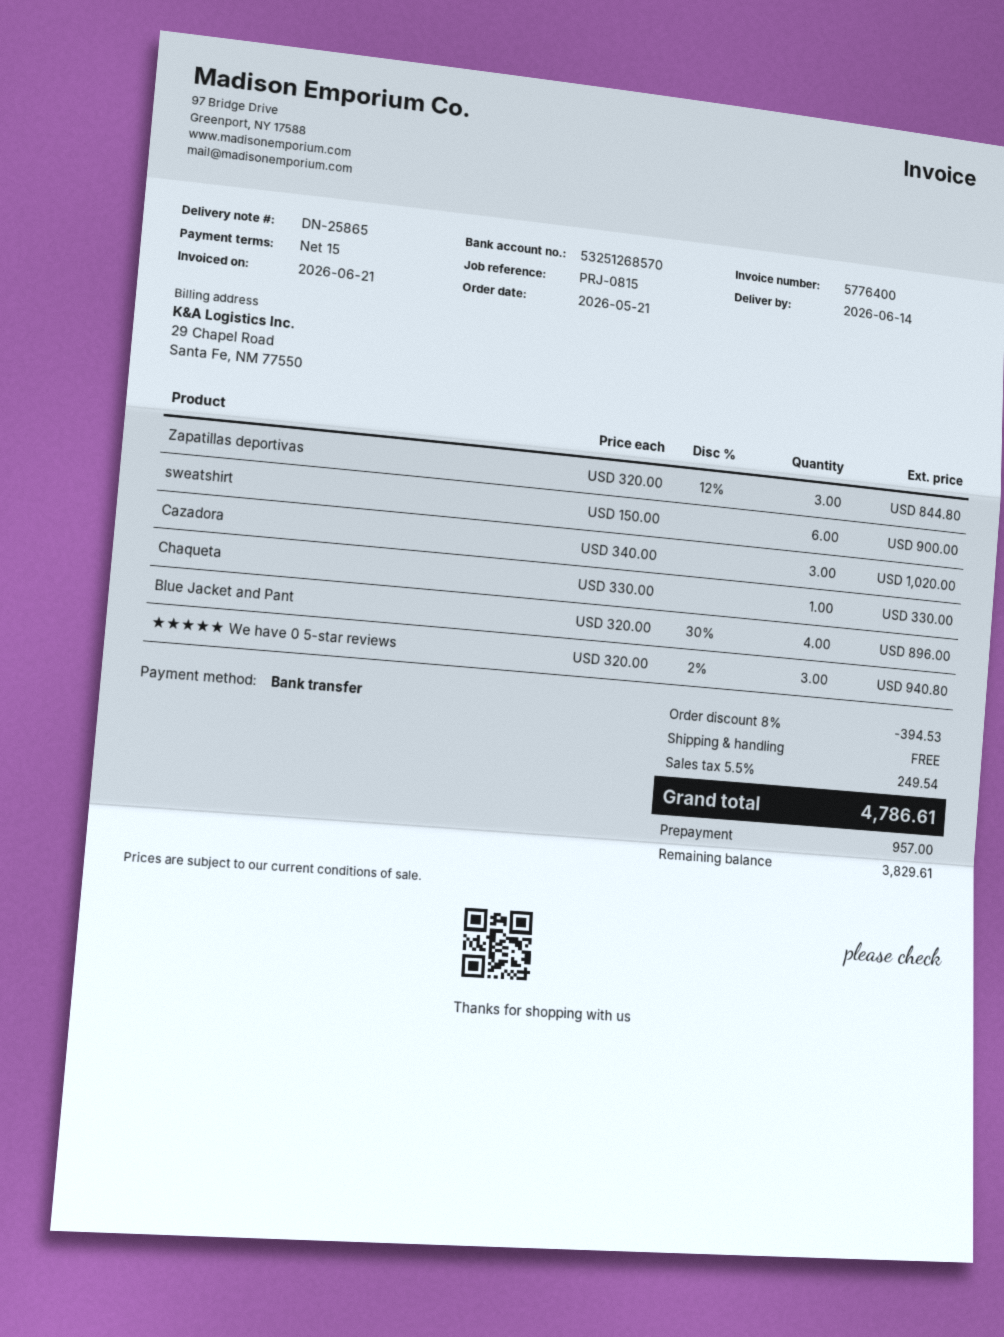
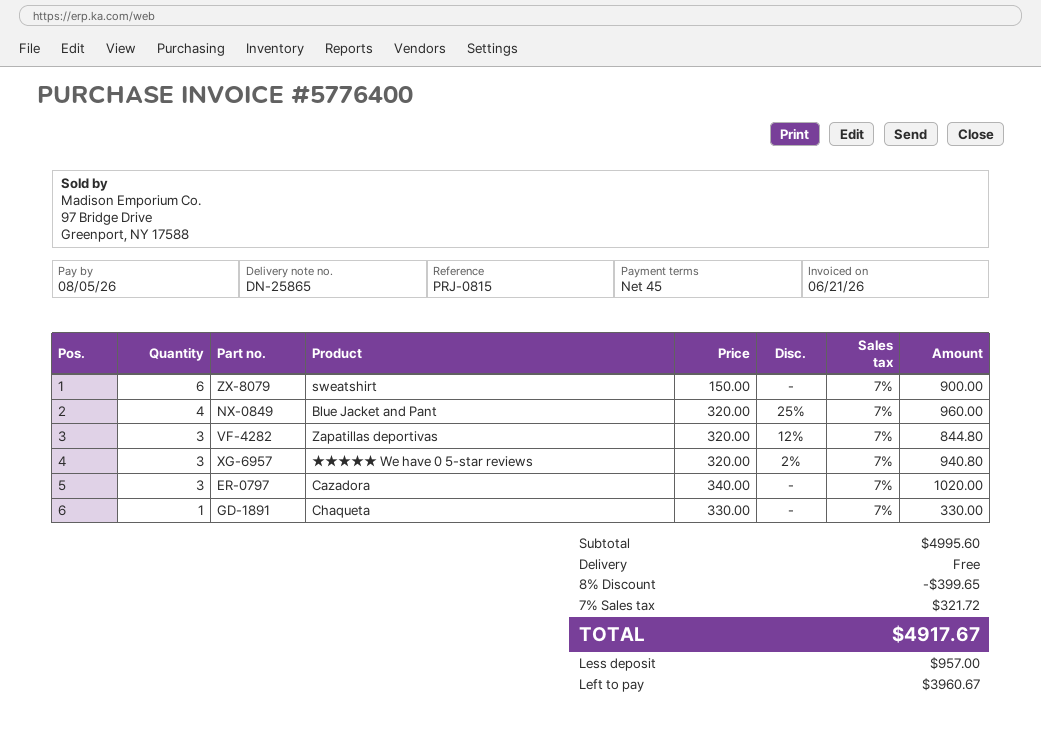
payment terms: 15 days -> 45 days
Blue Jacket and Pant: 4 x 320.00 - 30% = 896.00 -> 4 x 320.00 - 25% = 960.00
discount: 8% = 394.53 -> 8% = 399.65
tax: 5.5% = 249.54 -> 7% = 321.72
total: 4786.61 -> 4917.67
balance: 3829.61 -> 3960.67

